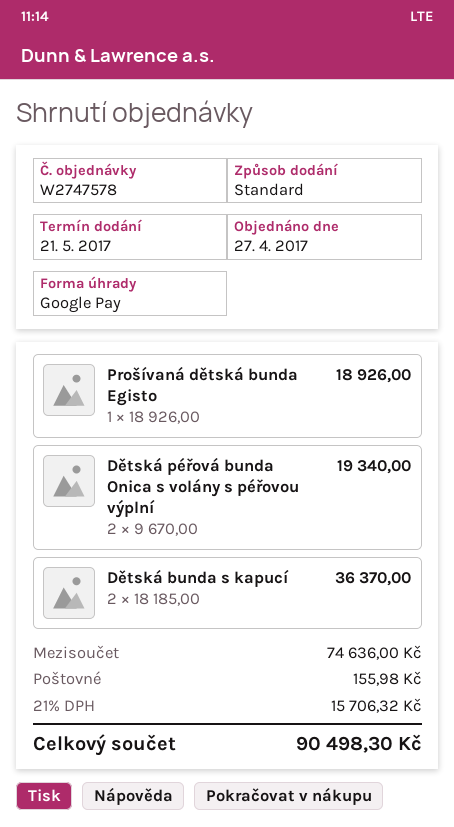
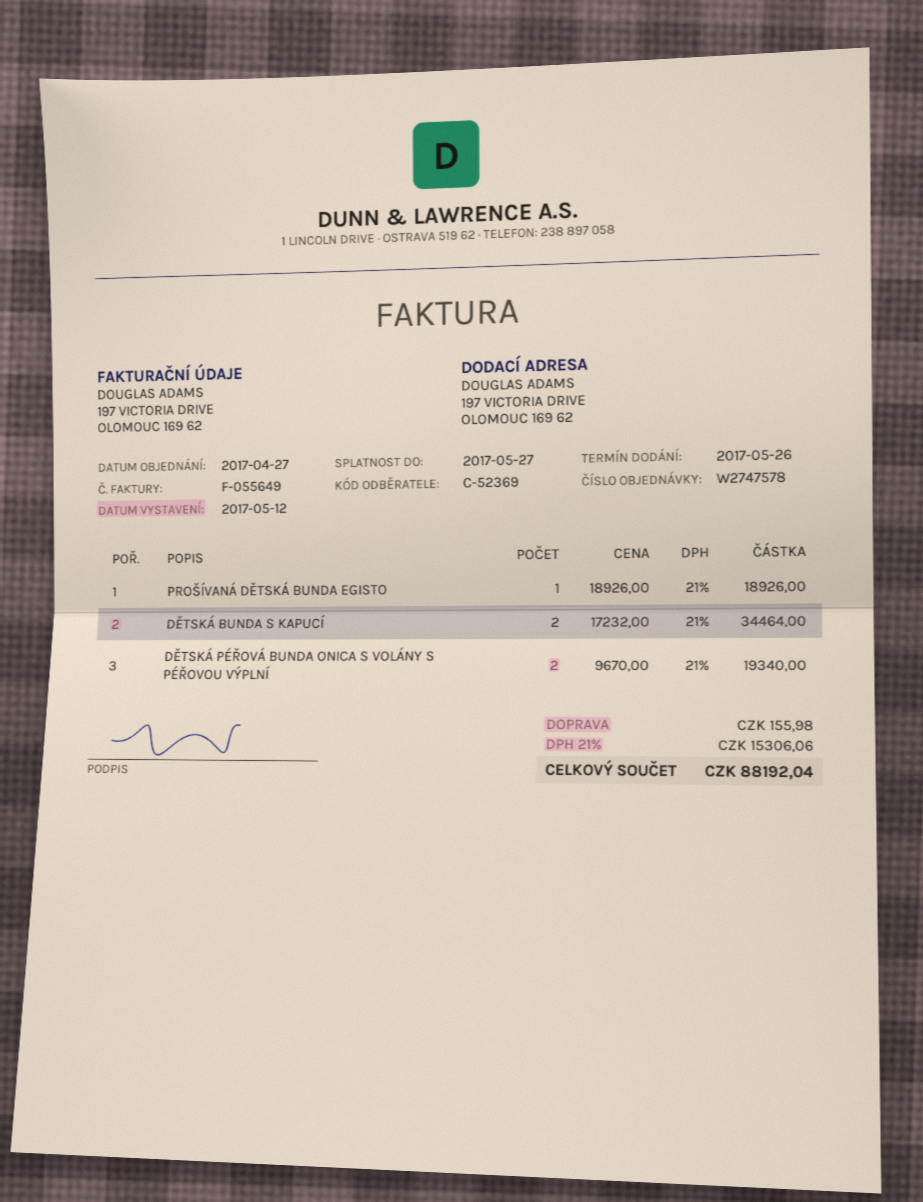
delivery date: 2017-05-21 -> 2017-05-26
Dětská bunda s kapucí: 2 x 18185.00 = 36370.00 -> 2 x 17232.00 = 34464.00
tax: 21% = 15706.32 -> 21% = 15306.06
total: 90498.30 -> 88192.04

